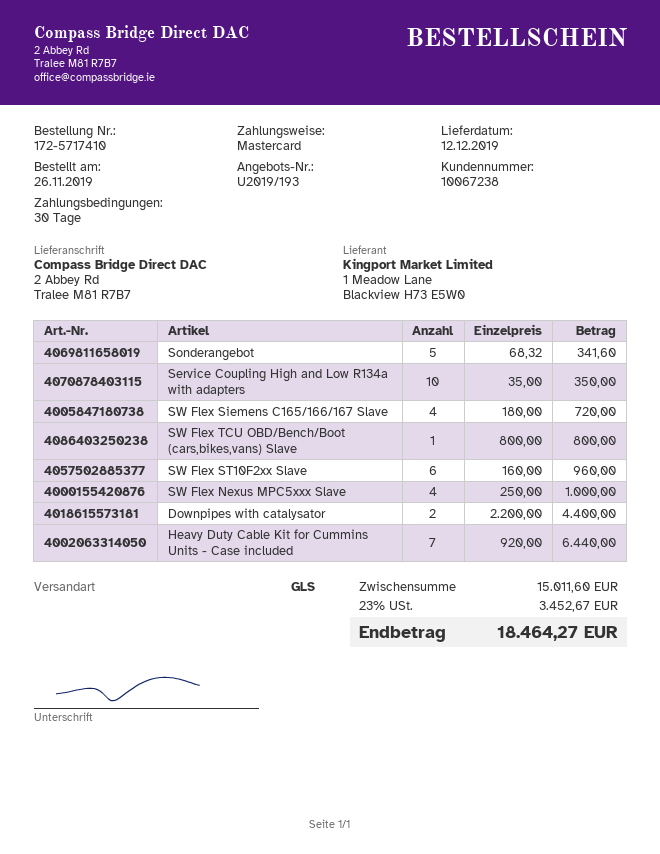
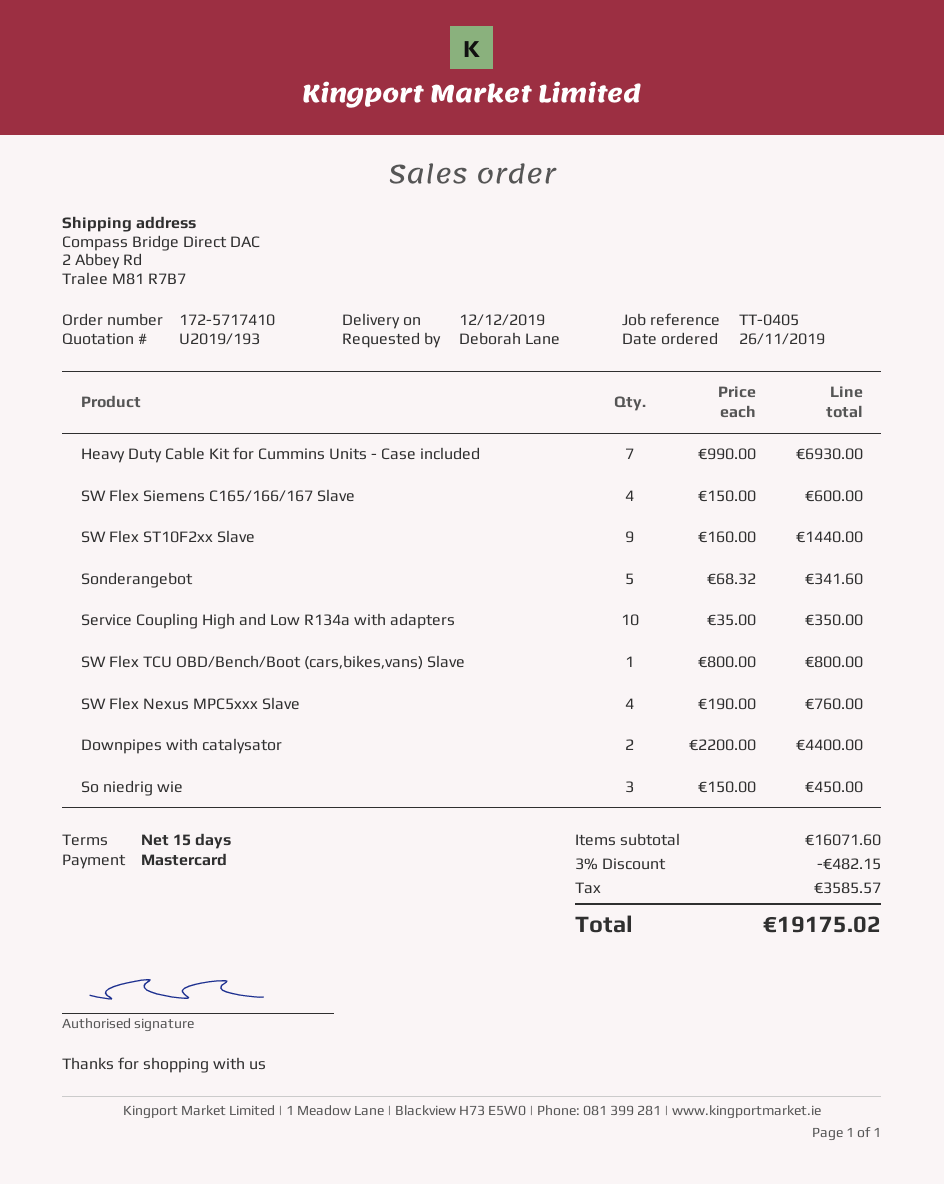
payment terms: 30 days -> 15 days
SW Flex Siemens C165/166/167 Slave: 4 x 180.00 = 720.00 -> 4 x 150.00 = 600.00
SW Flex ST10F2xx Slave: 6 x 160.00 = 960.00 -> 9 x 160.00 = 1440.00
SW Flex Nexus MPC5xxx Slave: 4 x 250.00 = 1000.00 -> 4 x 190.00 = 760.00
Heavy Duty Cable Kit for Cummins Units - Case included: 7 x 920.00 = 6440.00 -> 7 x 990.00 = 6930.00
So niedrig wie: none -> 3 x 150.00 = 450.00
subtotal: 15011.60 -> 16071.60
discount: none -> 3% = 482.15
tax: 3452.67 -> 3585.57
total: 18464.27 -> 19175.02

